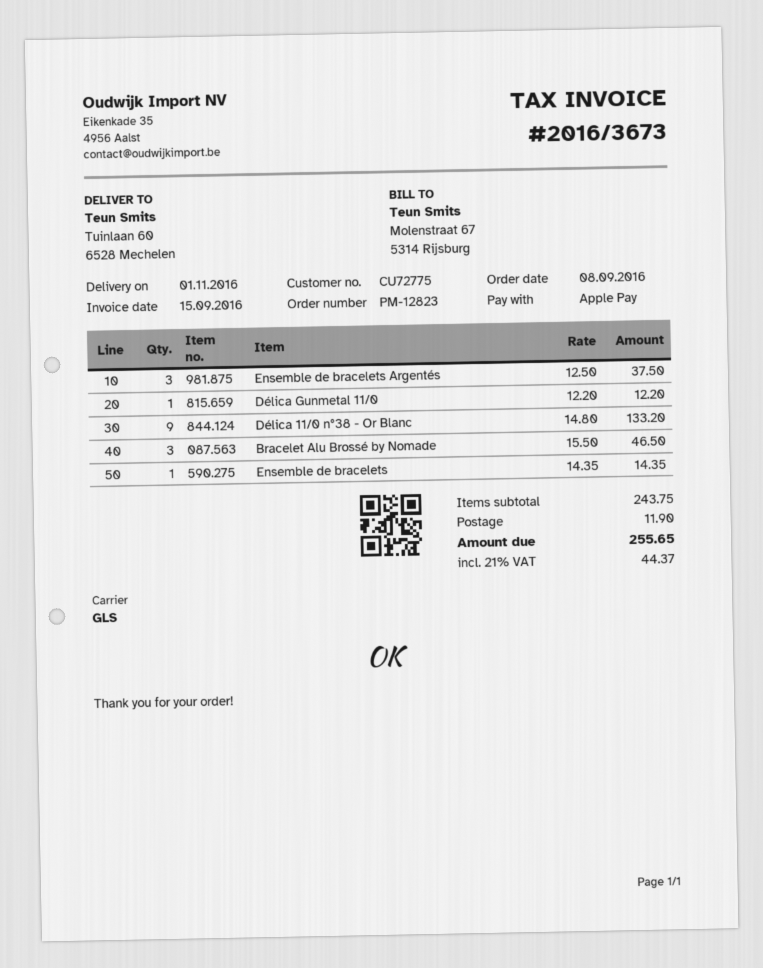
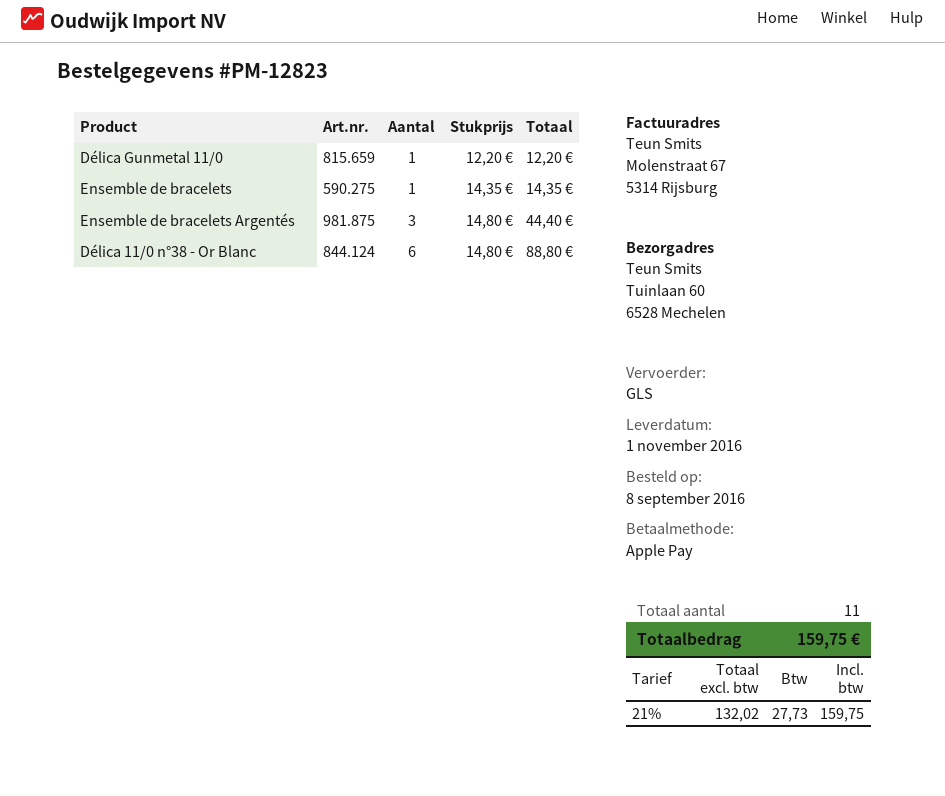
Ensemble de bracelets Argentés: 3 x 12.50 = 37.50 -> 3 x 14.80 = 44.40
Délica 11/0 n°38 - Or Blanc: 9 x 14.80 = 133.20 -> 6 x 14.80 = 88.80
Bracelet Alu Brossé by Nomade: 3 x 15.50 = 46.50 -> none
shipping: 11.90 -> none
tax: 21% = 44.37 -> 21% = 27.73
total: 255.65 -> 159.75

